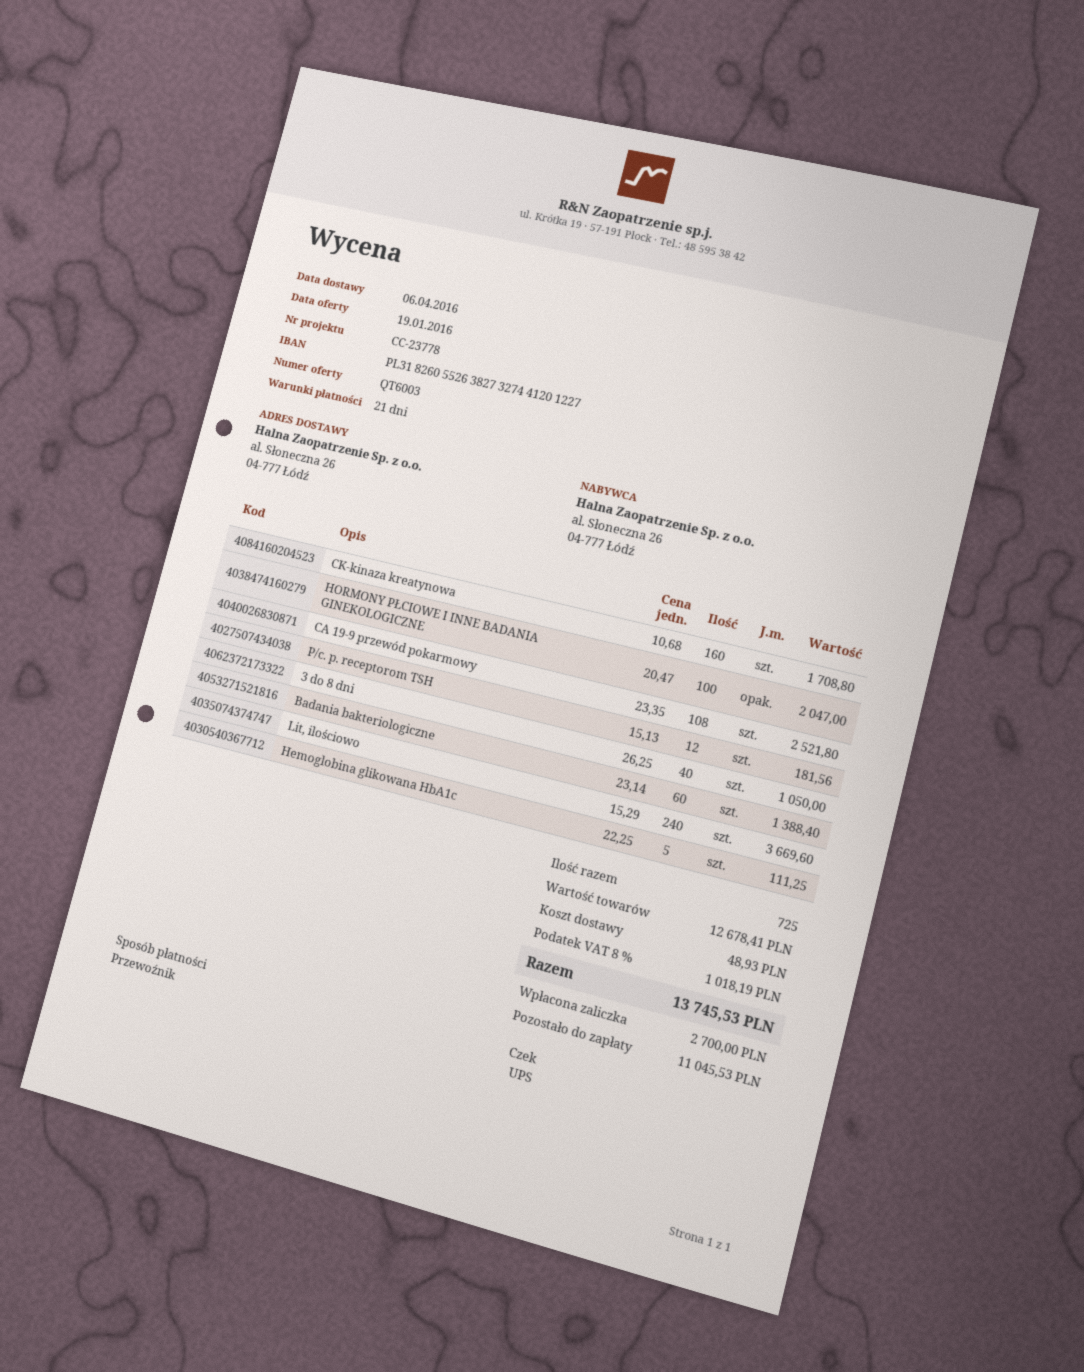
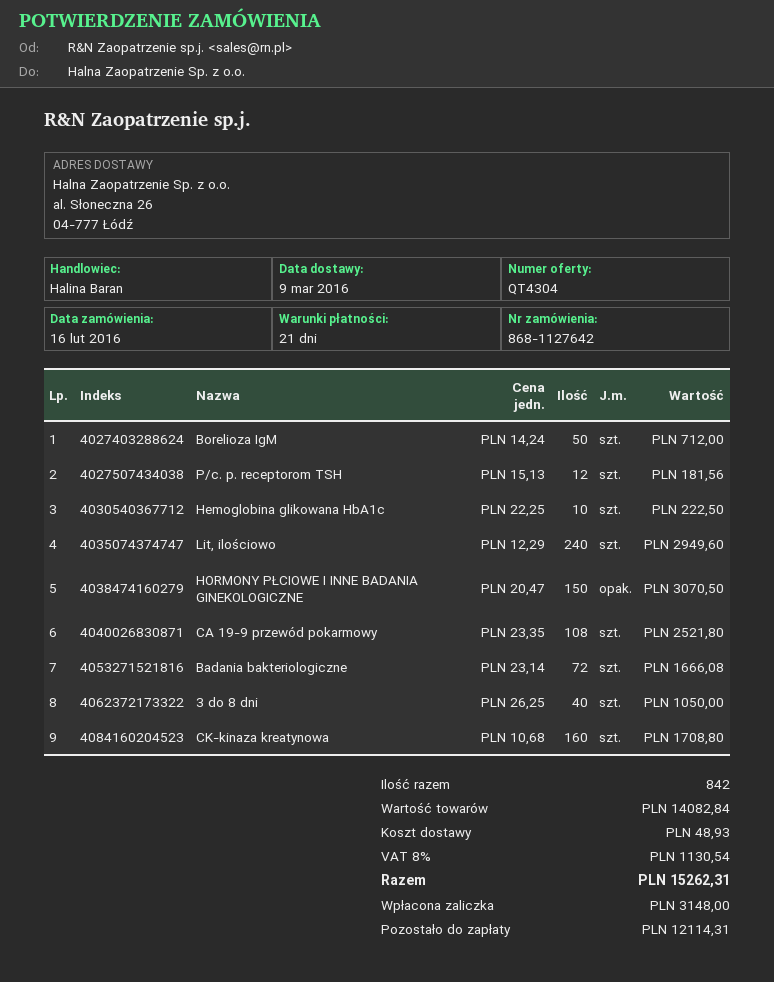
quote number: QT6003 -> QT4304
delivery date: 2016-04-06 -> 2016-03-09
HORMONY PŁCIOWE I INNE BADANIA GINEKOLOGICZNE: 100 x 20.47 = 2047.00 -> 150 x 20.47 = 3070.50
Badania bakteriologiczne: 60 x 23.14 = 1388.40 -> 72 x 23.14 = 1666.08
Lit, ilościowo: 240 x 15.29 = 3669.60 -> 240 x 12.29 = 2949.60
Hemoglobina glikowana HbA1c: 5 x 22.25 = 111.25 -> 10 x 22.25 = 222.50
Borelioza IgM: none -> 50 x 14.24 = 712.00
total quantity: 725 -> 842
subtotal: 12678.41 -> 14082.84
tax: 8% = 1018.19 -> 8% = 1130.54
total: 13745.53 -> 15262.31
deposit: 2700.00 -> 3148.00
balance: 11045.53 -> 12114.31

